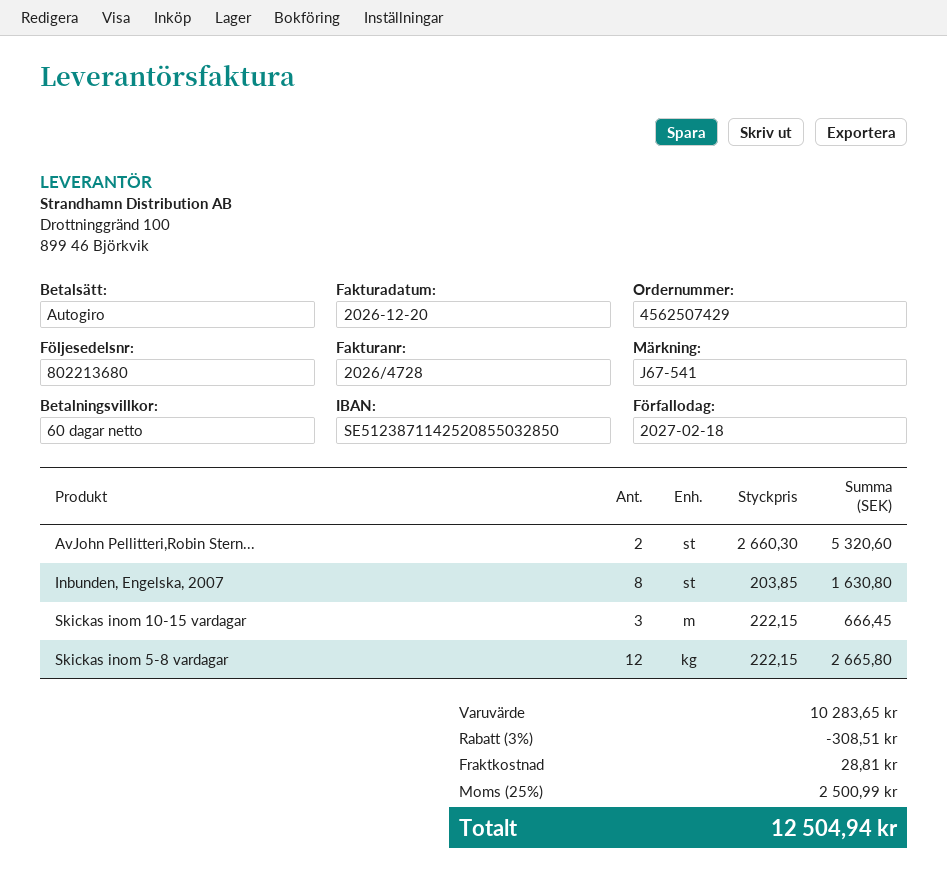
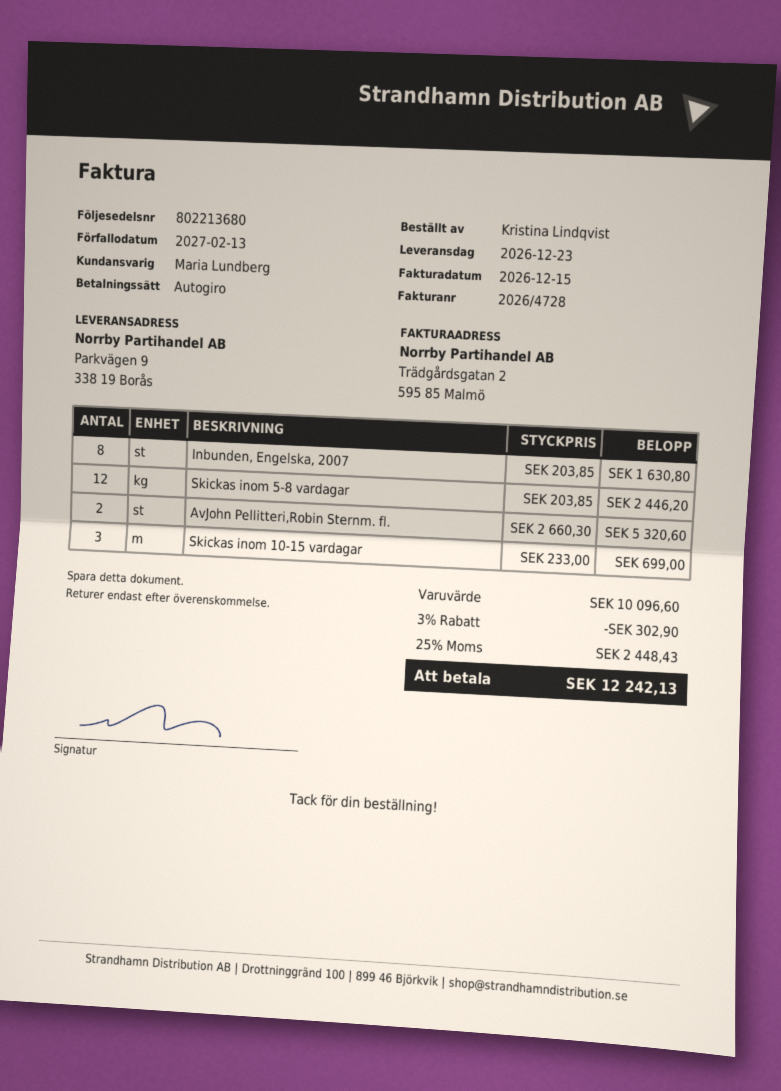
invoice date: 2026-12-20 -> 2026-12-15
due date: 2027-02-18 -> 2027-02-13
Skickas inom 10-15 vardagar: 3 x 222.15 = 666.45 -> 3 x 233.00 = 699.00
Skickas inom 5-8 vardagar: 12 x 222.15 = 2665.80 -> 12 x 203.85 = 2446.20
subtotal: 10283.65 -> 10096.60
discount: 3% = 308.51 -> 3% = 302.90
shipping: 28.81 -> none
tax: 25% = 2500.99 -> 25% = 2448.43
total: 12504.94 -> 12242.13

